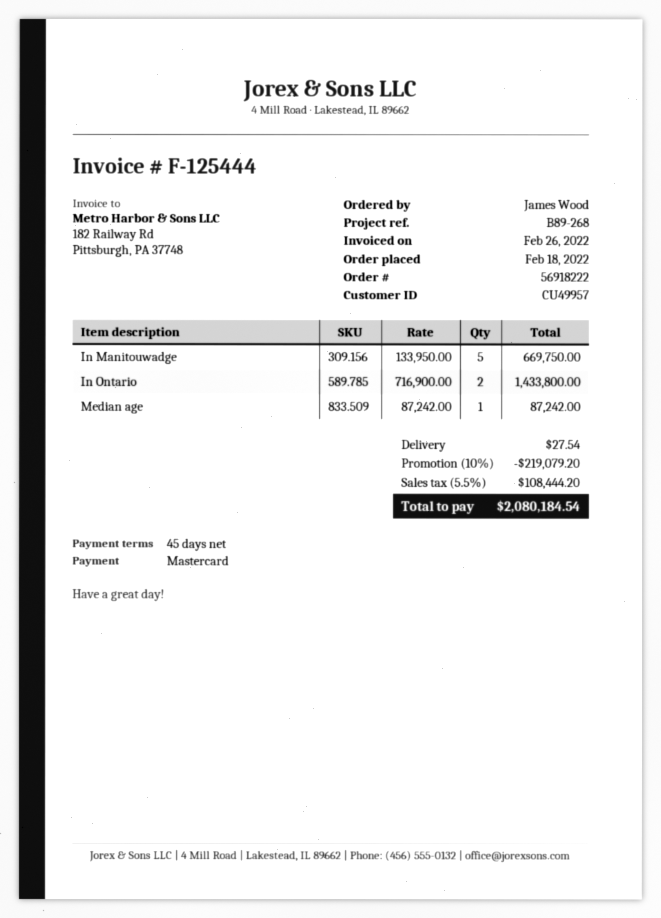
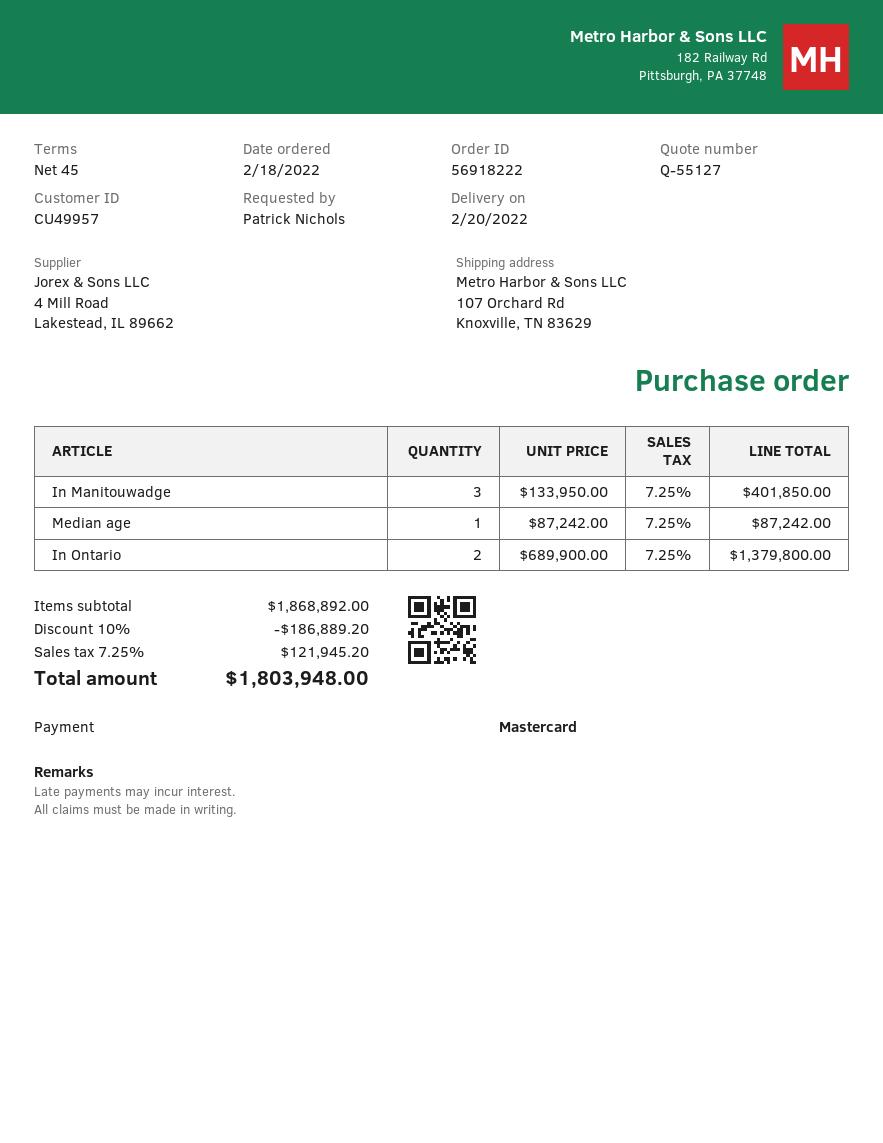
ordered by: James Wood -> Patrick Nichols
In Manitouwadge: 5 x 133950.00 = 669750.00 -> 3 x 133950.00 = 401850.00
In Ontario: 2 x 716900.00 = 1433800.00 -> 2 x 689900.00 = 1379800.00
discount: 10% = 219079.20 -> 10% = 186889.20
shipping: 27.54 -> none
tax: 5.5% = 108444.20 -> 7.25% = 121945.20
total: 2080184.54 -> 1803948.00

